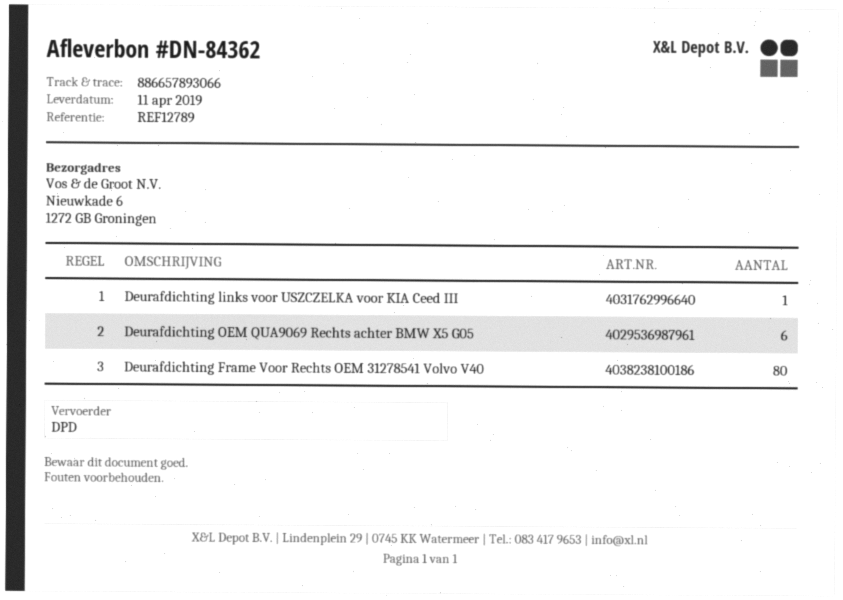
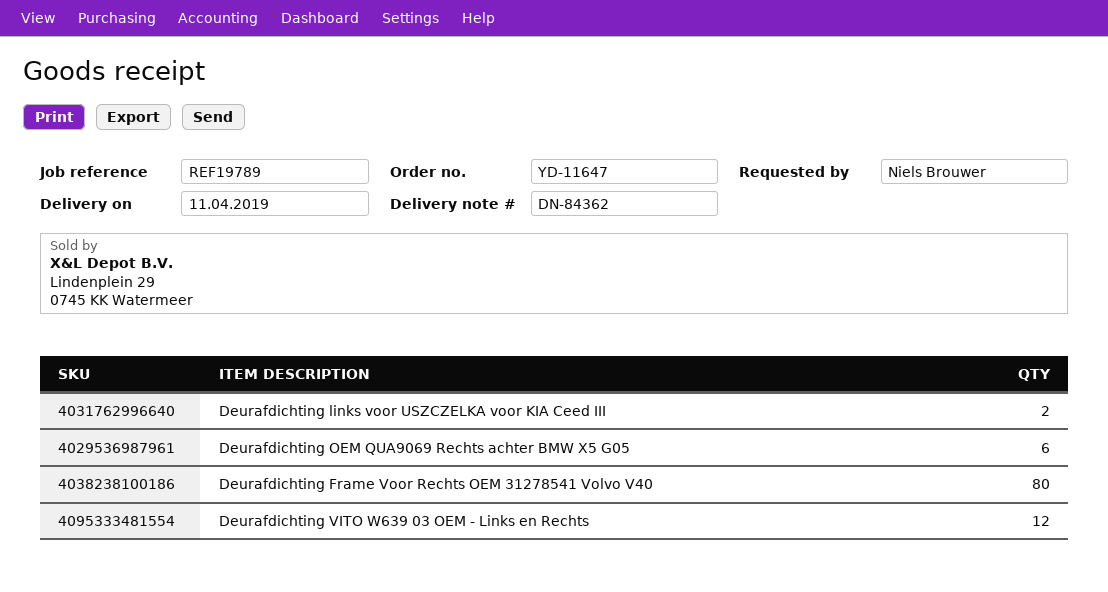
reference: REF12789 -> REF19789
Deurafdichting links voor USZCZELKA voor KIA Ceed III: 1 -> 2
Deurafdichting VITO W639 03 OEM - Links en Rechts: none -> 12

